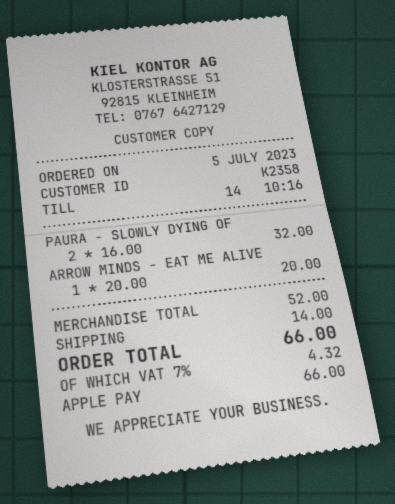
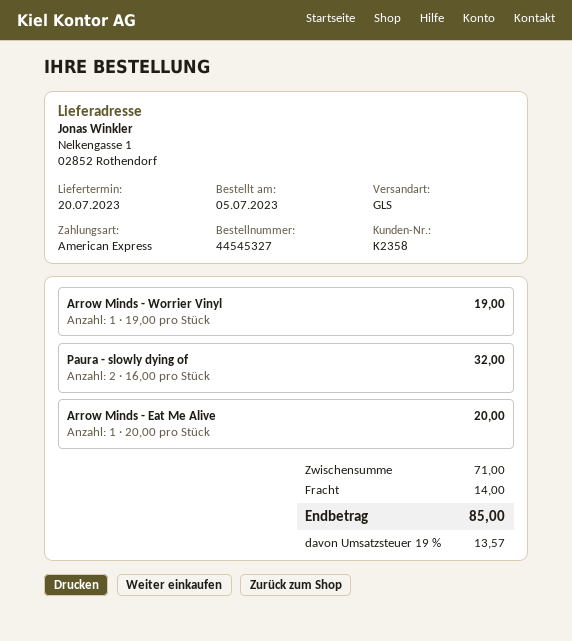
payment method: Apple Pay -> American Express
Arrow Minds - Worrier Vinyl: none -> 1 x 19.00 = 19.00
subtotal: 52.00 -> 71.00
tax: 7% = 4.32 -> 19% = 13.57
total: 66.00 -> 85.00

